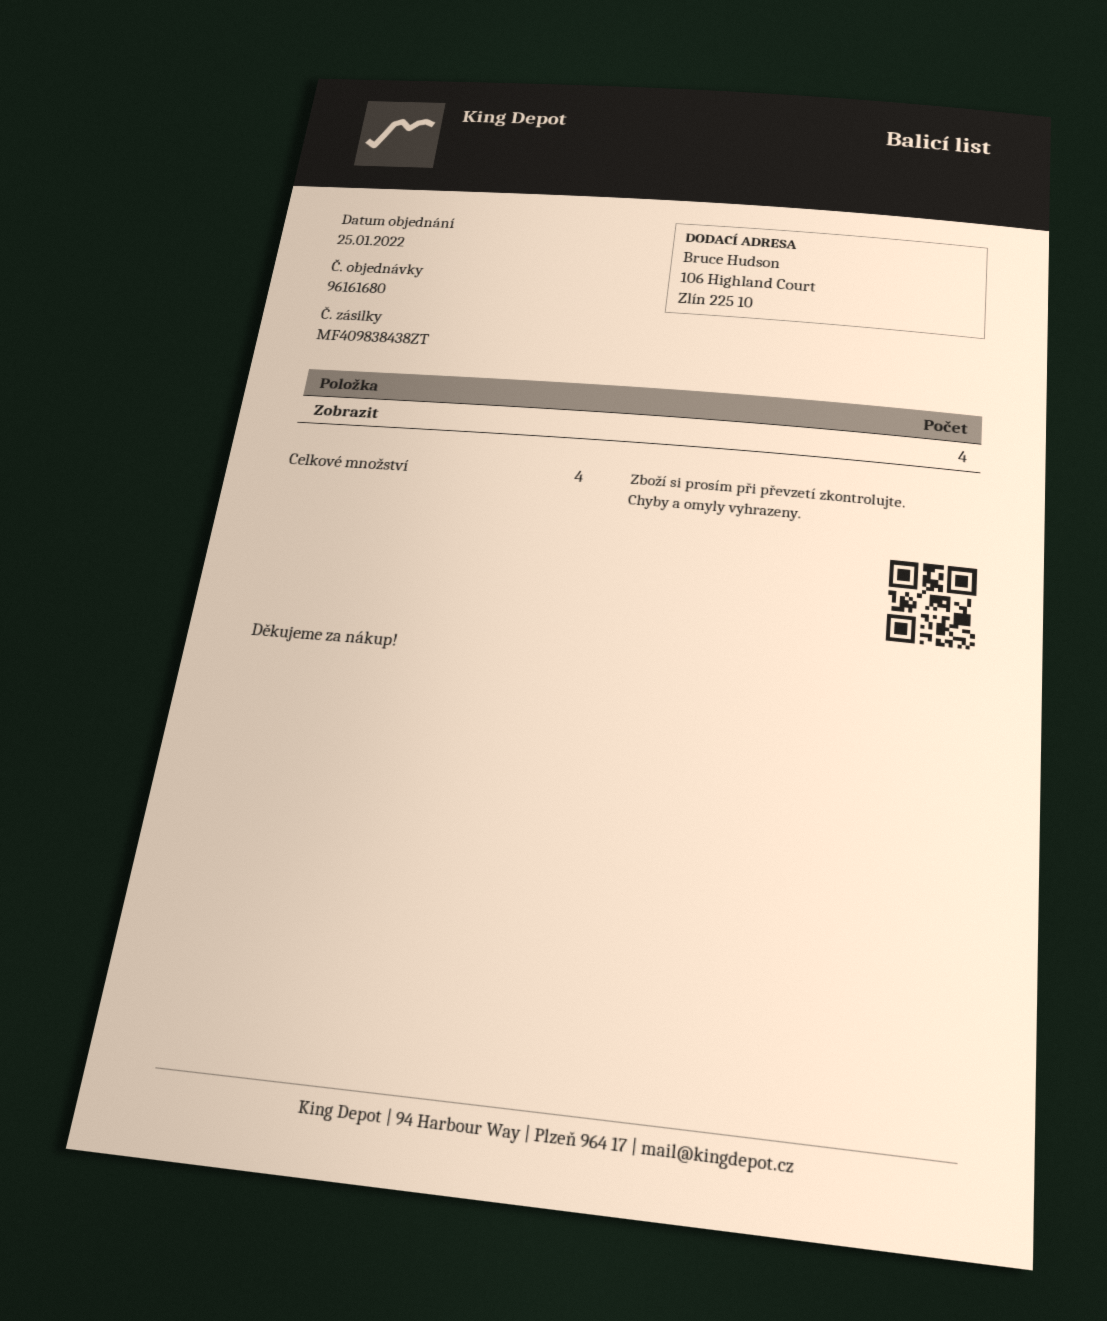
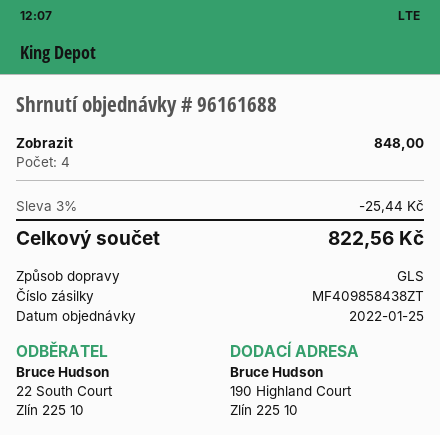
order number: 96161680 -> 96161688
tracking number: MF409838438ZT -> MF409858438ZT
ship to: 106 Highland Court, Zlín 225 10 -> 190 Highland Court, Zlín 225 10

